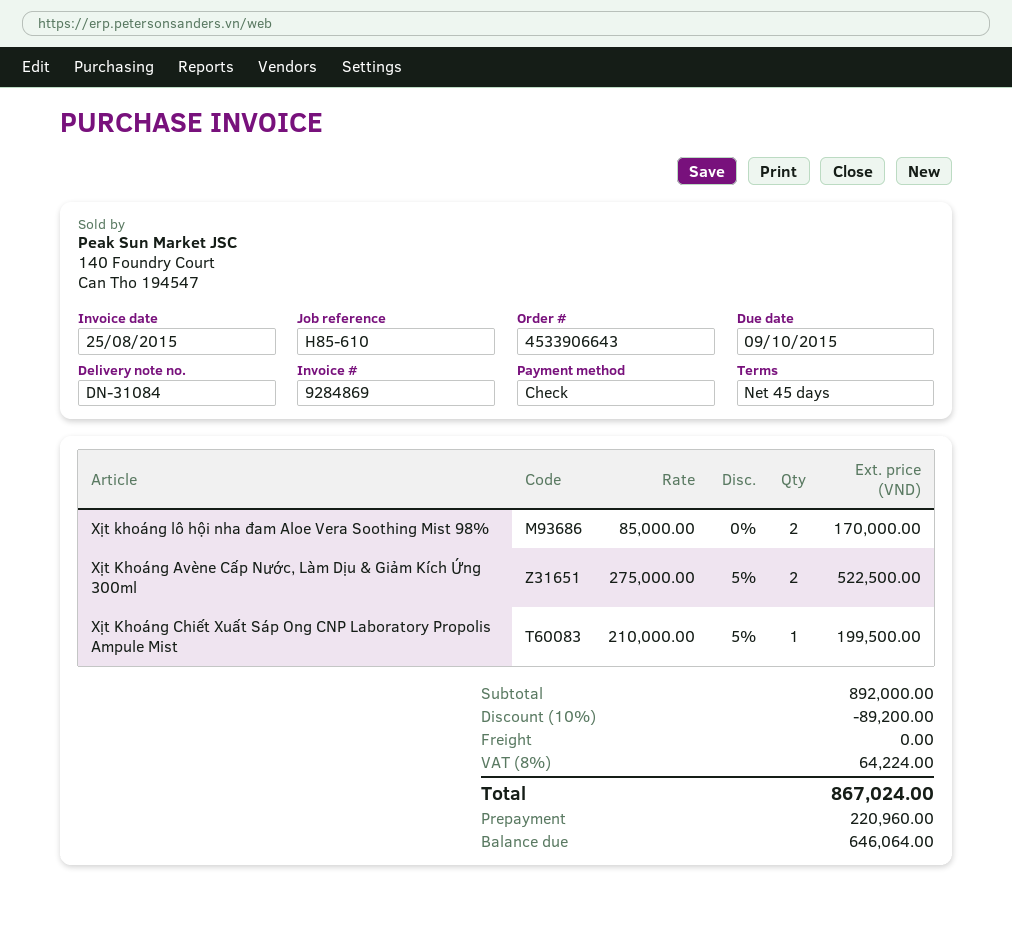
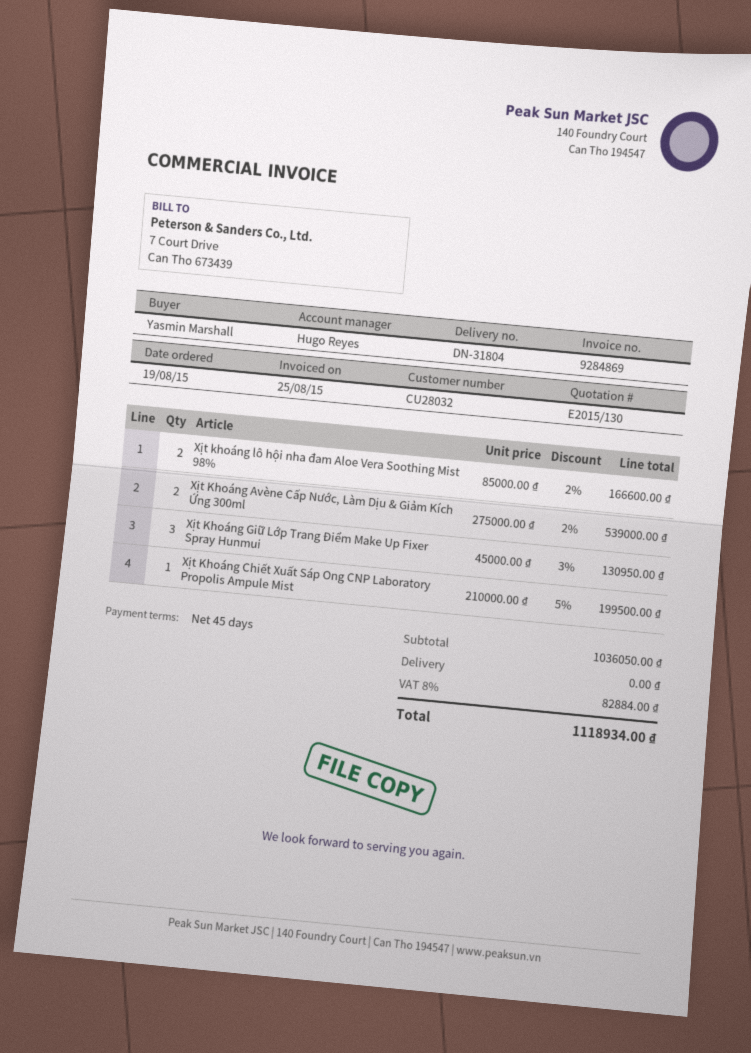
delivery note number: DN-31084 -> DN-31804
Xịt khoáng lô hội nha đam Aloe Vera Soothing Mist 98%: 2 x 85000.00 = 170000.00 -> 2 x 85000.00 - 2% = 166600.00
Xịt Khoáng Avène Cấp Nước, Làm Dịu & Giảm Kích Ứng 300ml: 2 x 275000.00 - 5% = 522500.00 -> 2 x 275000.00 - 2% = 539000.00
Xịt Khoáng Giữ Lớp Trang Điểm Make Up Fixer Spray Hunmui: none -> 3 x 45000.00 - 3% = 130950.00
subtotal: 892000.00 -> 1036050.00
discount: 10% = 89200.00 -> none
tax: 8% = 64224.00 -> 8% = 82884.00
total: 867024.00 -> 1118934.00

